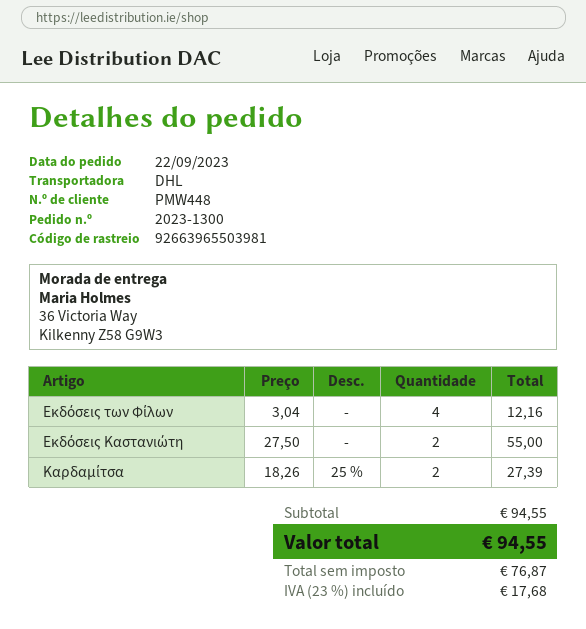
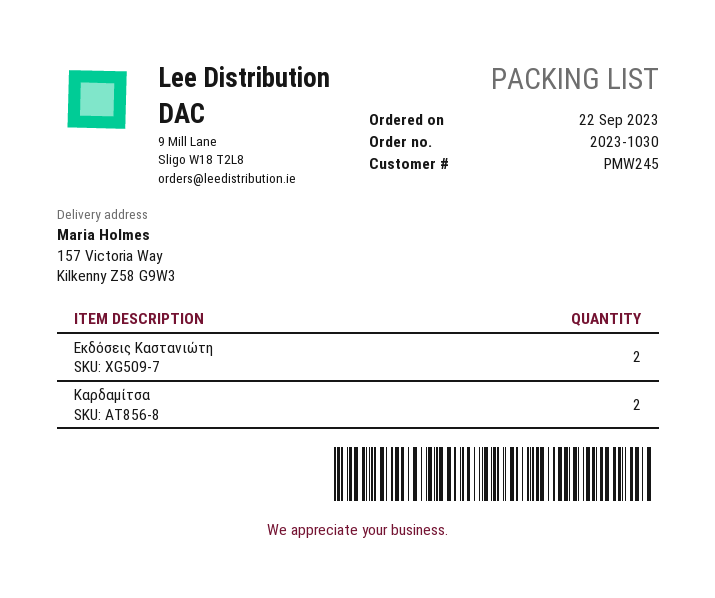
order number: 2023-1300 -> 2023-1030
customer number: PMW448 -> PMW245
ship to: 36 Victoria Way, Kilkenny Z58 G9W3 -> 157 Victoria Way, Kilkenny Z58 G9W3
Εκδόσεις των Φίλων: 4 -> none

